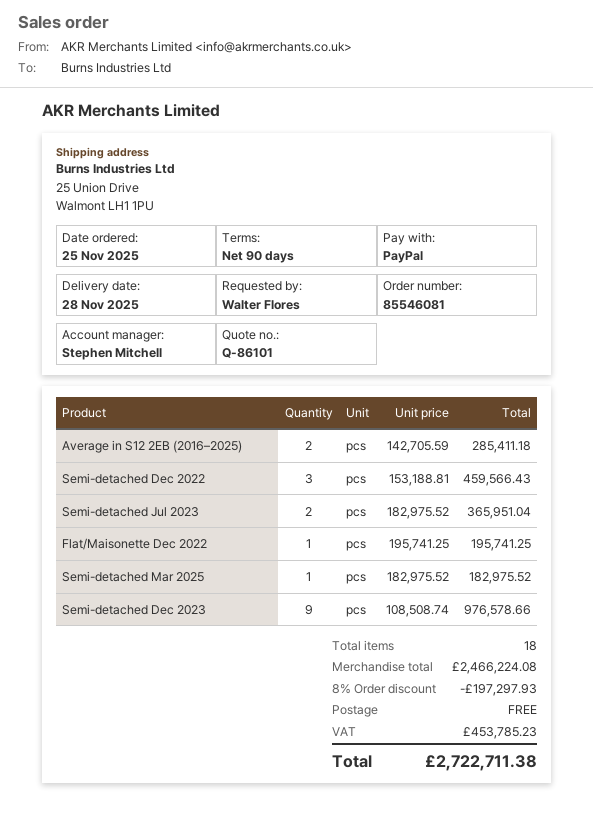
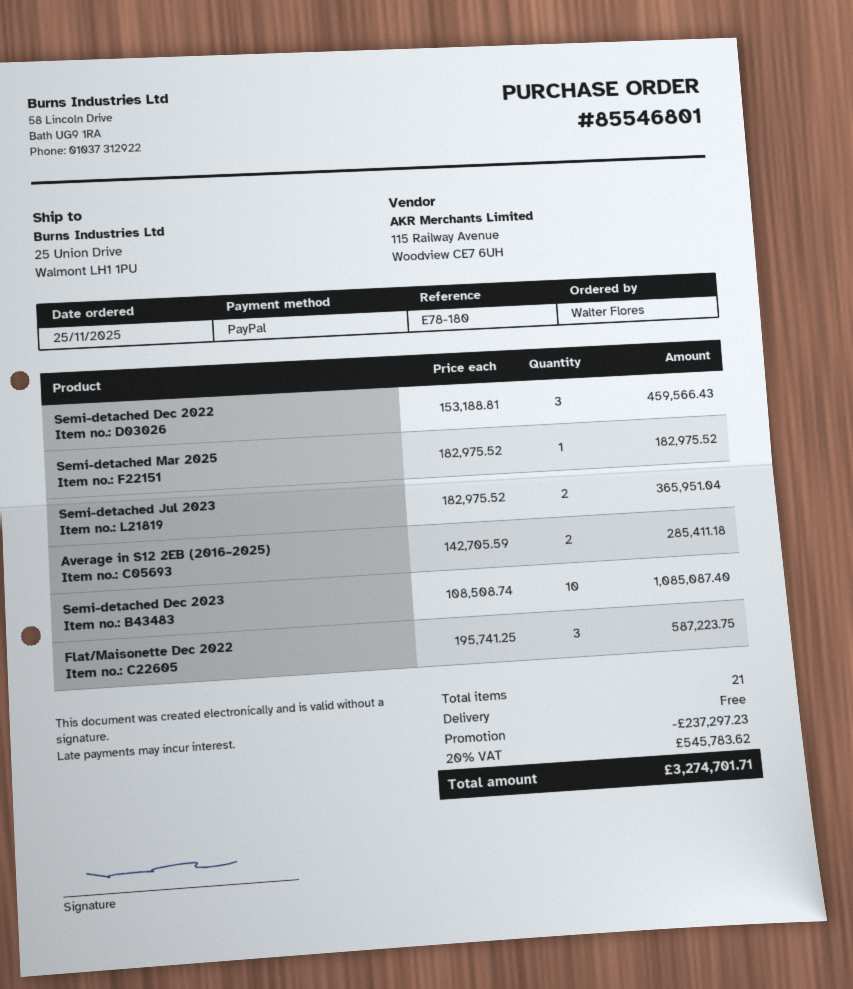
order number: 85546081 -> 85546801
Flat/Maisonette Dec 2022: 1 x 195741.25 = 195741.25 -> 3 x 195741.25 = 587223.75
Semi-detached Dec 2023: 9 x 108508.74 = 976578.66 -> 10 x 108508.74 = 1085087.40
total quantity: 18 -> 21
discount: 197297.93 -> 237297.23
tax: 453785.23 -> 545783.62
total: 2722711.38 -> 3274701.71

